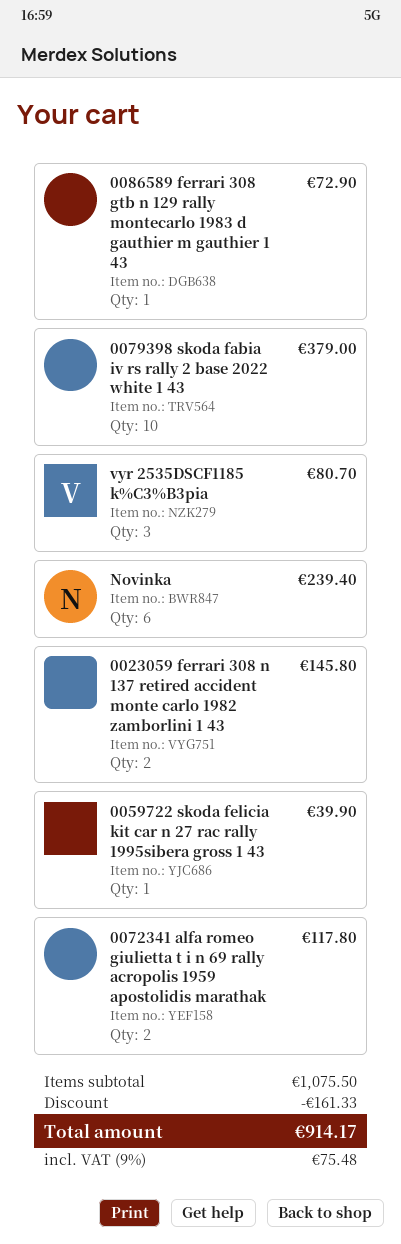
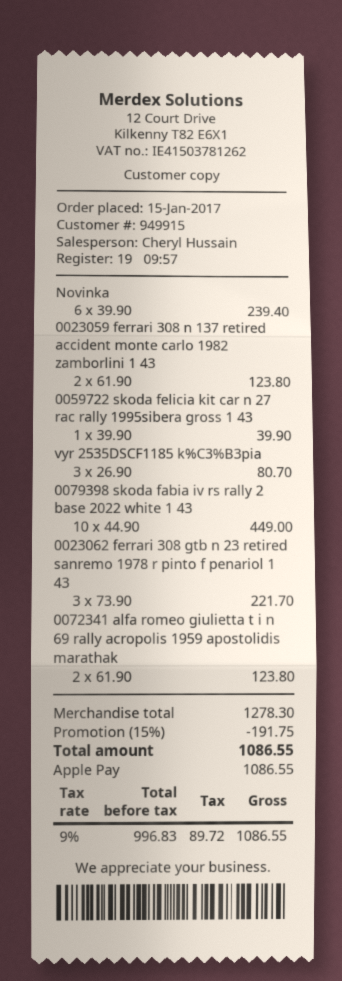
0086589 ferrari 308 gtb n 129 rally montecarlo 1983 d gauthier m gauthier 1 43: 1 for 72.90 -> none
0079398 skoda fabia iv rs rally 2 base 2022 white 1 43: 10 for 379.00 -> 10 for 449.00
0023059 ferrari 308 n 137 retired accident monte carlo 1982 zamborlini 1 43: 2 for 145.80 -> 2 for 123.80
0072341 alfa romeo giulietta t i n 69 rally acropolis 1959 apostolidis marathak: 2 for 117.80 -> 2 for 123.80
0023062 ferrari 308 gtb n 23 retired sanremo 1978 r pinto f penariol 1 43: none -> 3 for 221.70
subtotal: 1075.50 -> 1278.30
discount: 161.33 -> 191.75
tax: 9% = 75.48 -> 9% = 89.72
total: 914.17 -> 1086.55

